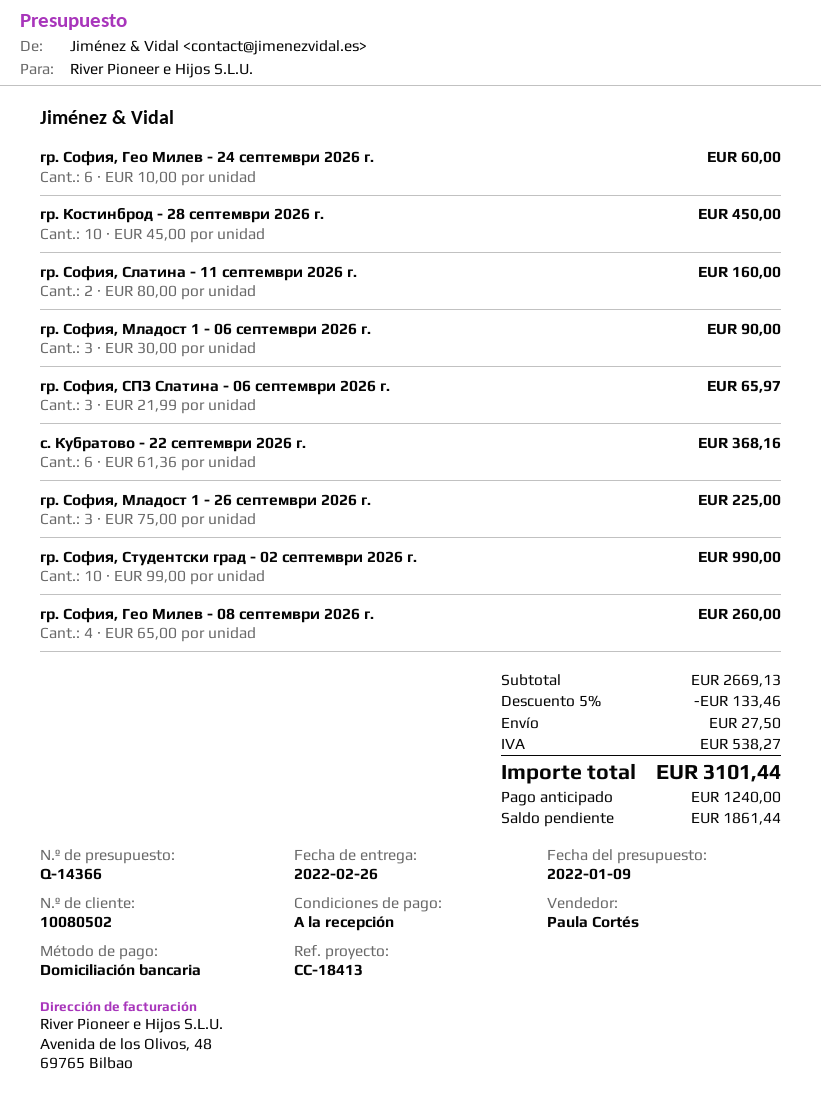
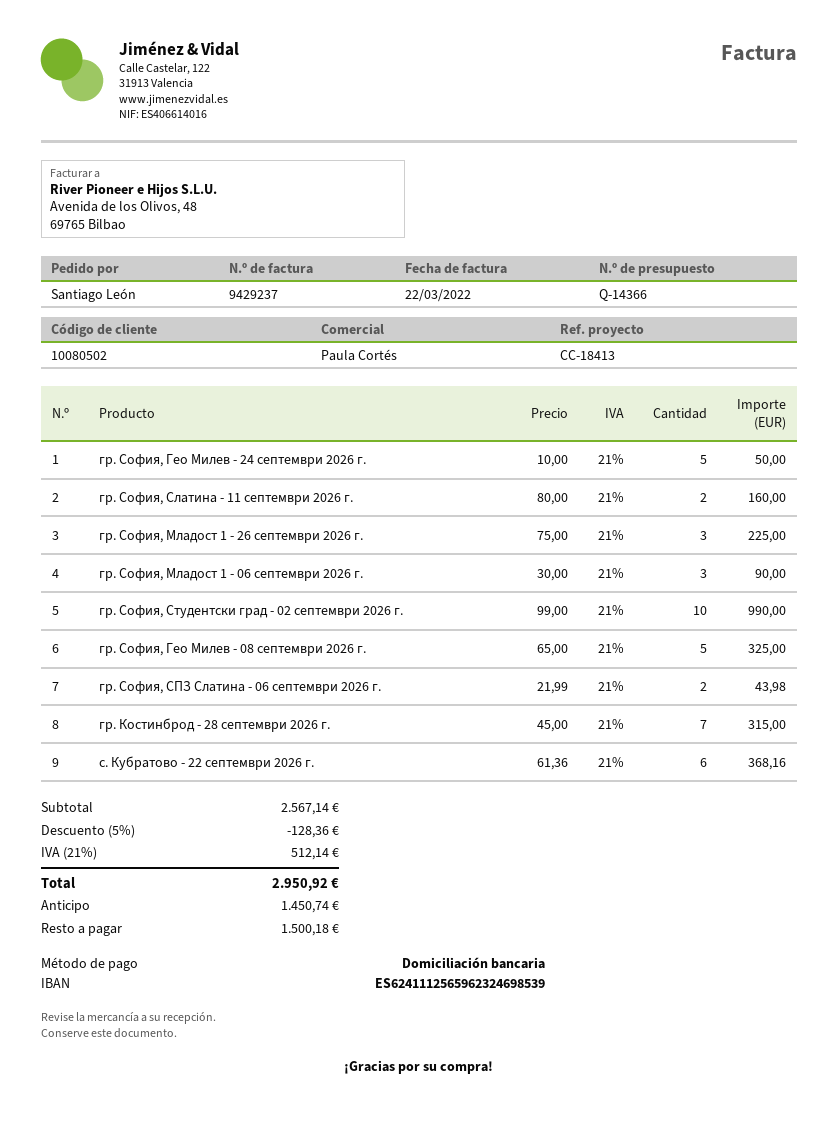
гр. София, Гео Милев - 24 септември 2026 г.: 6 x 10.00 = 60.00 -> 5 x 10.00 = 50.00
гр. Костинброд - 28 септември 2026 г.: 10 x 45.00 = 450.00 -> 7 x 45.00 = 315.00
гр. София, СПЗ Слатина - 06 септември 2026 г.: 3 x 21.99 = 65.97 -> 2 x 21.99 = 43.98
гр. София, Гео Милев - 08 септември 2026 г.: 4 x 65.00 = 260.00 -> 5 x 65.00 = 325.00
subtotal: 2669.13 -> 2567.14
discount: 5% = 133.46 -> 5% = 128.36
shipping: 27.50 -> none
tax: 538.27 -> 512.14
total: 3101.44 -> 2950.92
deposit: 1240.00 -> 1450.74
balance: 1861.44 -> 1500.18

